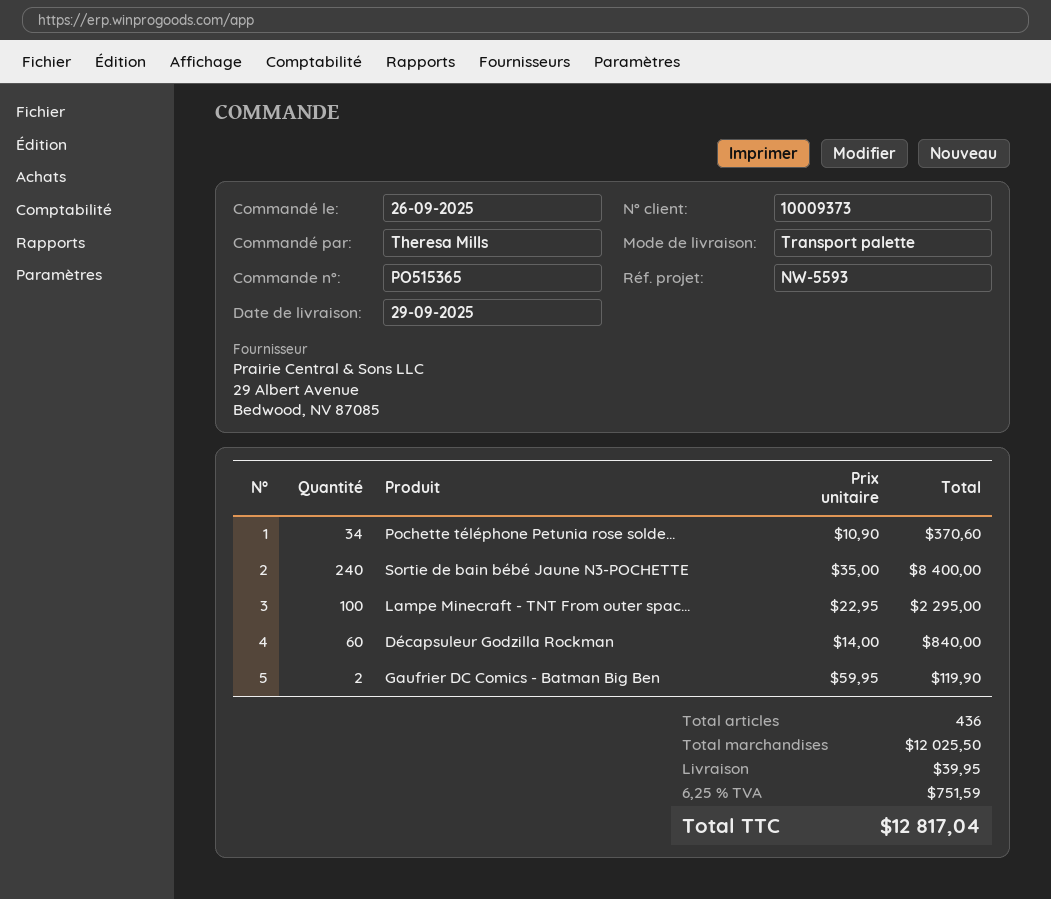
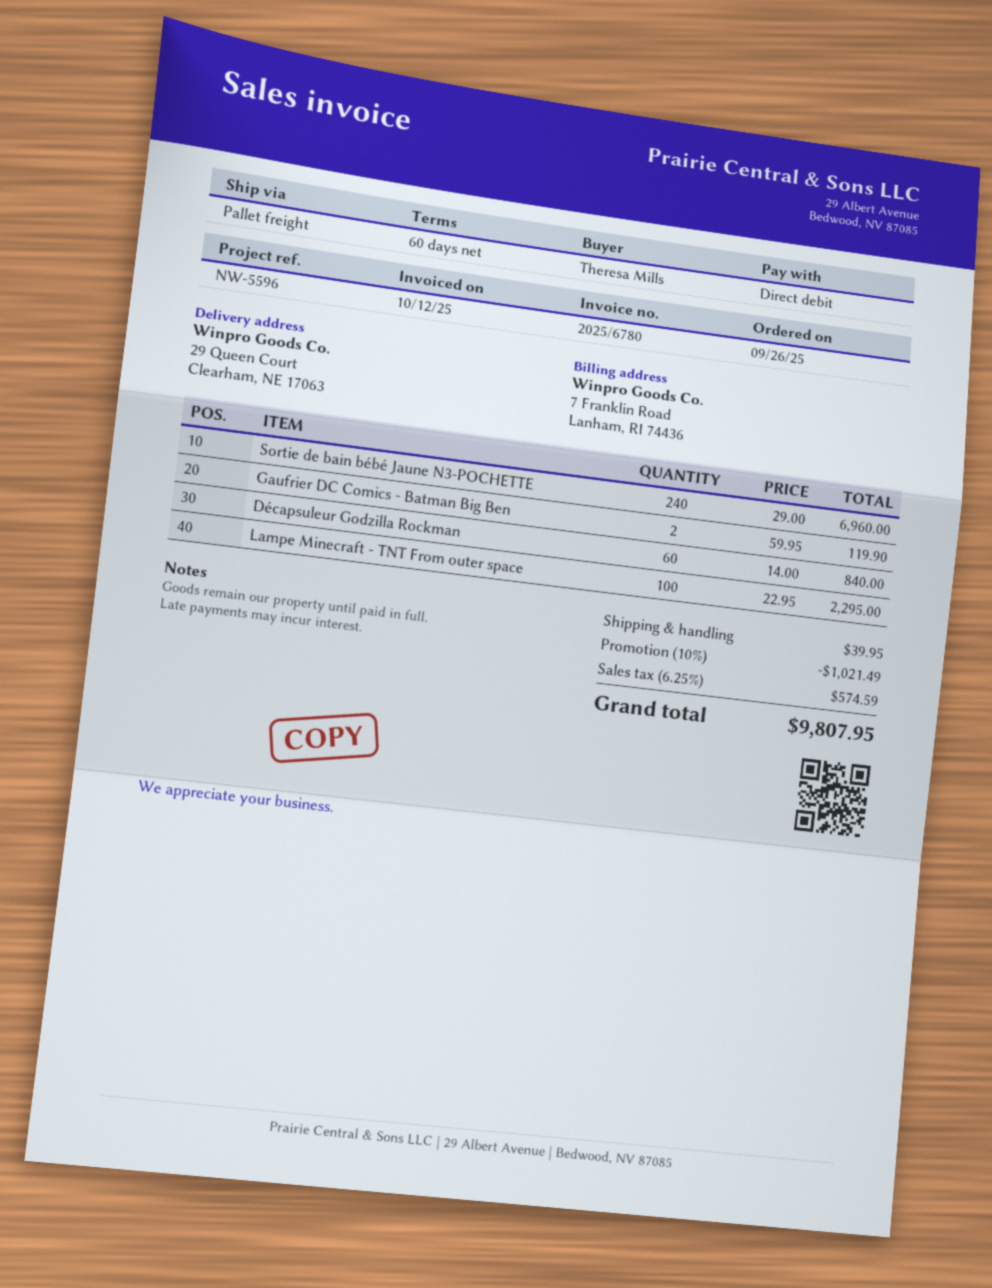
reference: NW-5593 -> NW-5596
Pochette téléphone Petunia rose solde...: 34 x 10.90 = 370.60 -> none
Sortie de bain bébé Jaune N3-POCHETTE: 240 x 35.00 = 8400.00 -> 240 x 29.00 = 6960.00
discount: none -> 10% = 1021.49
tax: 6.25% = 751.59 -> 6.25% = 574.59
total: 12817.04 -> 9807.95

